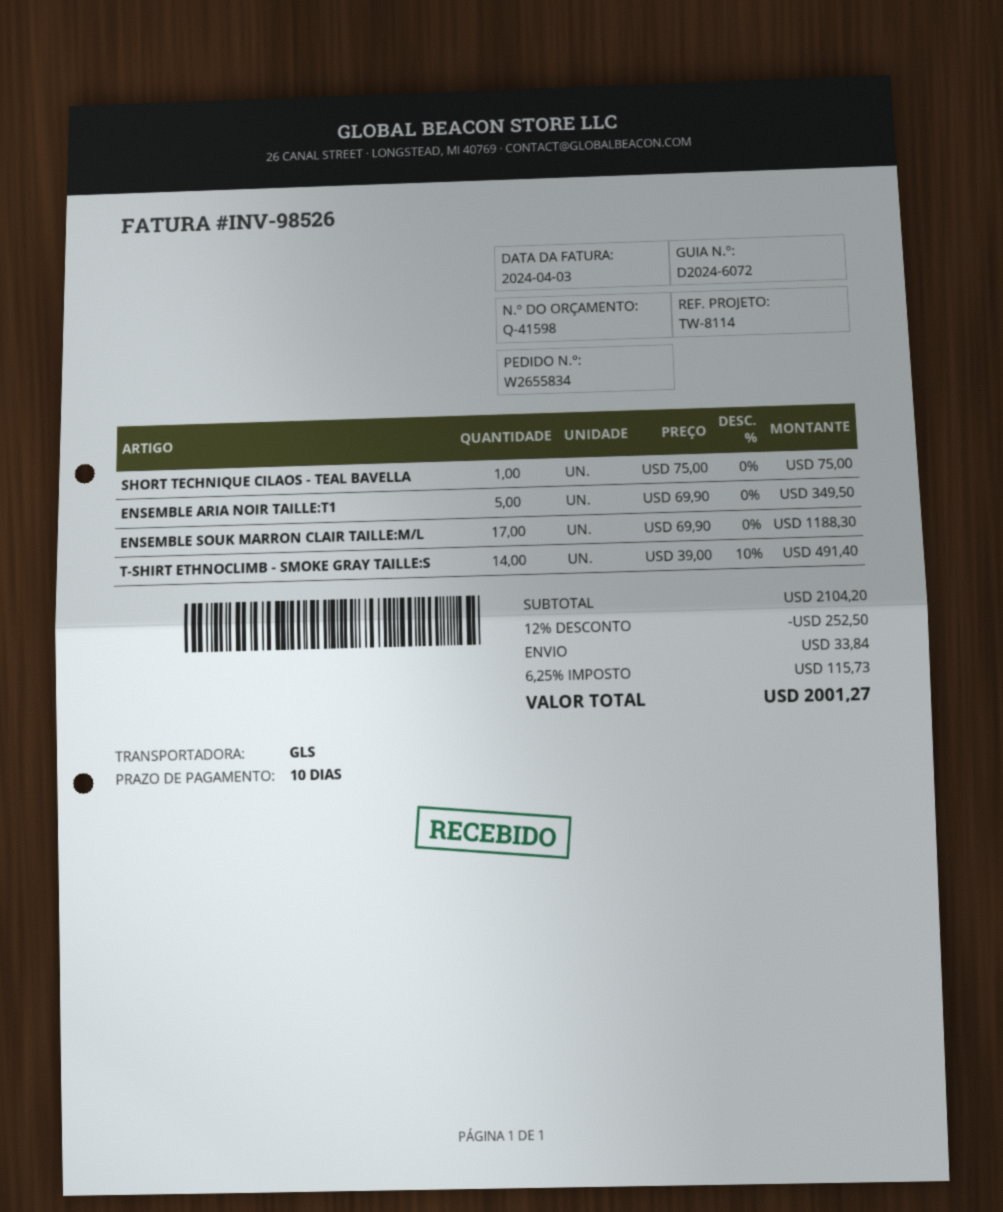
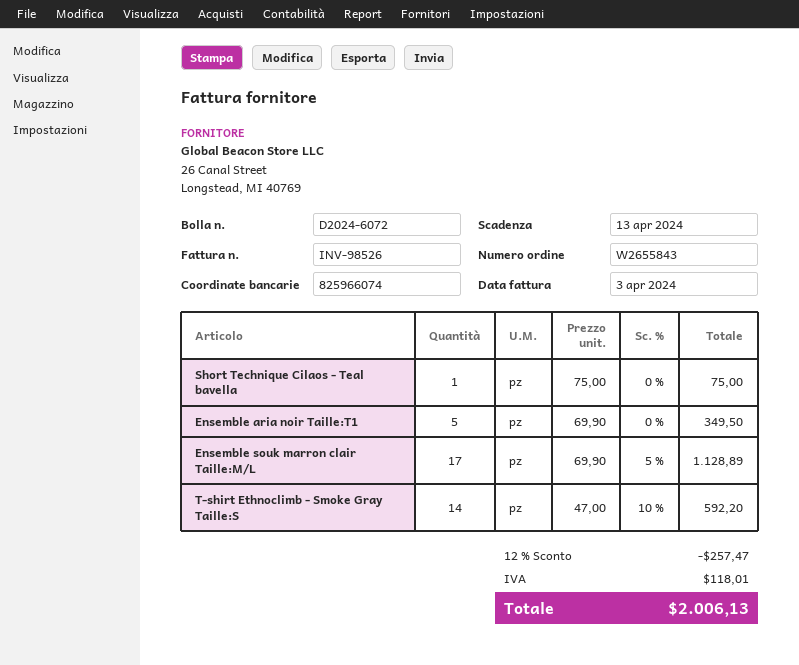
order number: W2655834 -> W2655843
ENSEMBLE SOUK MARRON CLAIR TAILLE:M/L: 17 x 69.90 = 1188.30 -> 17 x 69.90 - 5% = 1128.89
T-SHIRT ETHNOCLIMB - SMOKE GRAY TAILLE:S: 14 x 39.00 - 10% = 491.40 -> 14 x 47.00 - 10% = 592.20
discount: 12% = 252.50 -> 12% = 257.47
shipping: 33.84 -> none
tax: 115.73 -> 118.01
total: 2001.27 -> 2006.13

